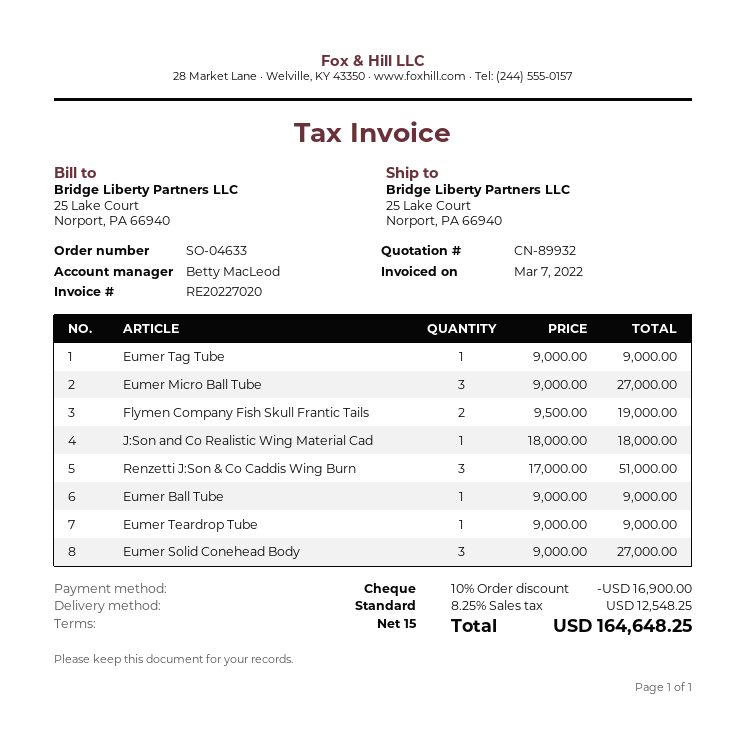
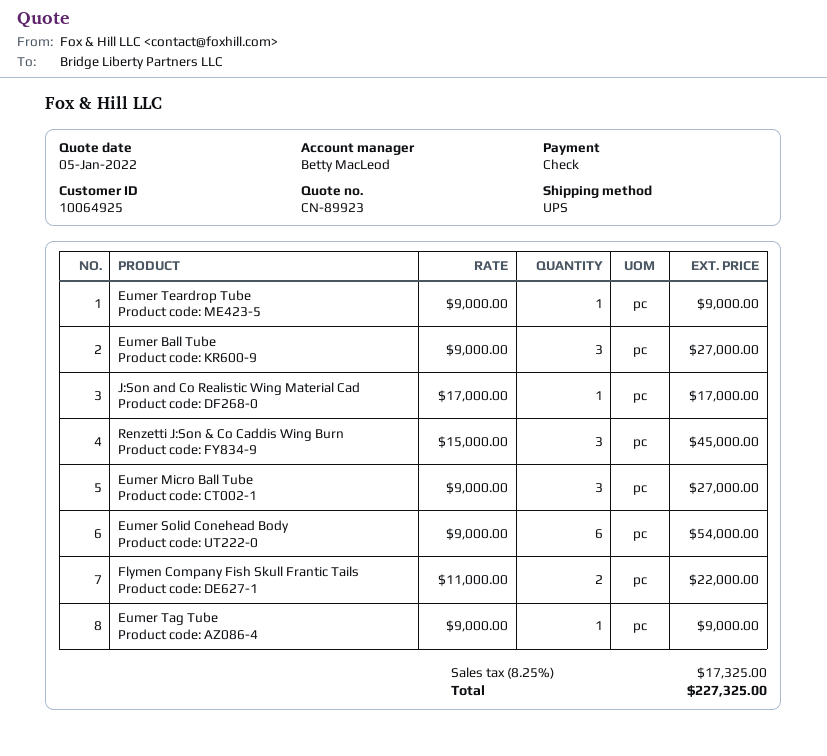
quote number: CN-89932 -> CN-89923
shipping method: standard -> UPS
Flymen Company Fish Skull Frantic Tails: 2 x 9500.00 = 19000.00 -> 2 x 11000.00 = 22000.00
J:Son and Co Realistic Wing Material Cad: 1 x 18000.00 = 18000.00 -> 1 x 17000.00 = 17000.00
Renzetti J:Son & Co Caddis Wing Burn: 3 x 17000.00 = 51000.00 -> 3 x 15000.00 = 45000.00
Eumer Ball Tube: 1 x 9000.00 = 9000.00 -> 3 x 9000.00 = 27000.00
Eumer Solid Conehead Body: 3 x 9000.00 = 27000.00 -> 6 x 9000.00 = 54000.00
discount: 10% = 16900.00 -> none
tax: 8.25% = 12548.25 -> 8.25% = 17325.00
total: 164648.25 -> 227325.00

